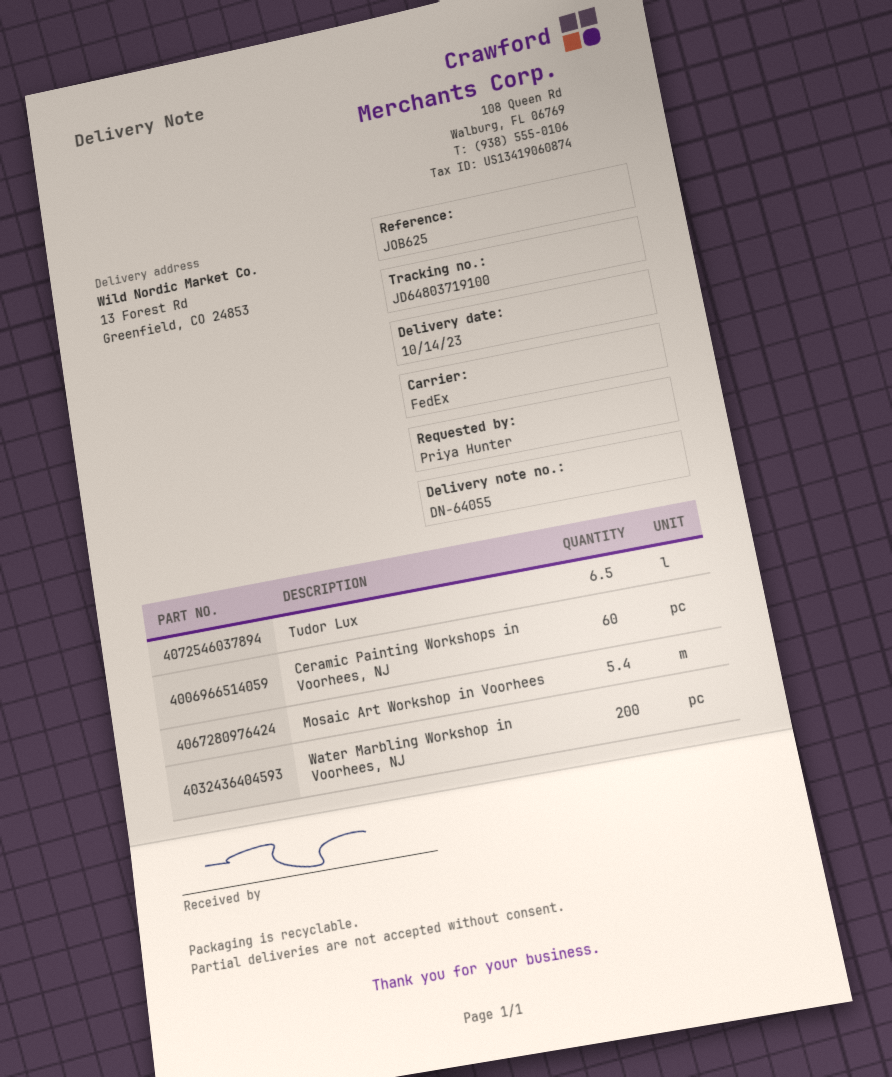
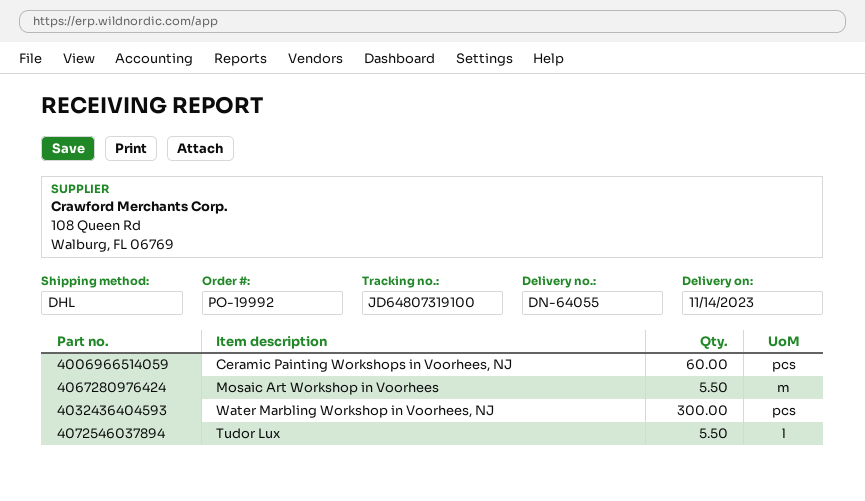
delivery date: 2023-10-14 -> 2023-11-14
shipping method: FedEx -> DHL
tracking number: JD64803719100 -> JD64807319100
Tudor Lux: 6.5 -> 5.5
Mosaic Art Workshop in Voorhees: 5.4 -> 5.5
Water Marbling Workshop in Voorhees, NJ: 200 -> 300

